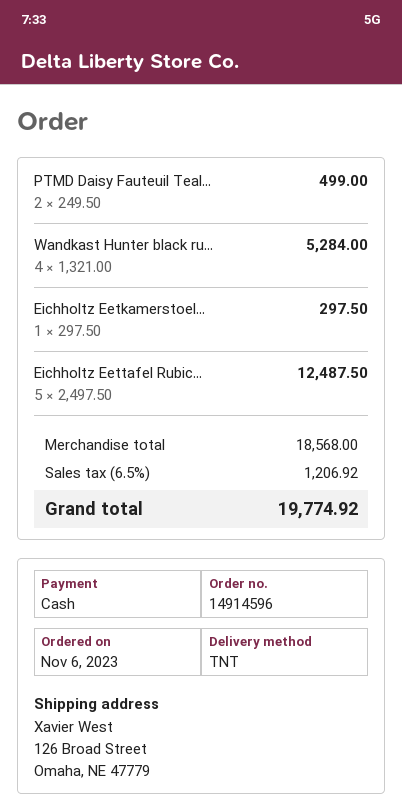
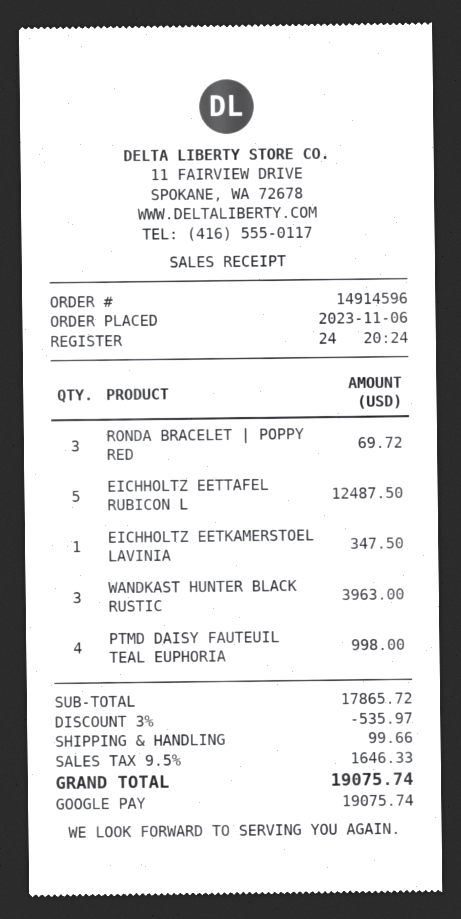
payment method: cash -> Google Pay
PTMD Daisy Fauteuil Teal...: 2 for 499.00 -> 4 for 998.00
Wandkast Hunter black ru...: 4 for 5284.00 -> 3 for 3963.00
Eichholtz Eetkamerstoel...: 1 for 297.50 -> 1 for 347.50
RONDA BRACELET | POPPY RED: none -> 3 for 69.72
subtotal: 18568.00 -> 17865.72
discount: none -> 3% = 535.97
shipping: none -> 99.66
tax: 6.5% = 1206.92 -> 9.5% = 1646.33
total: 19774.92 -> 19075.74

